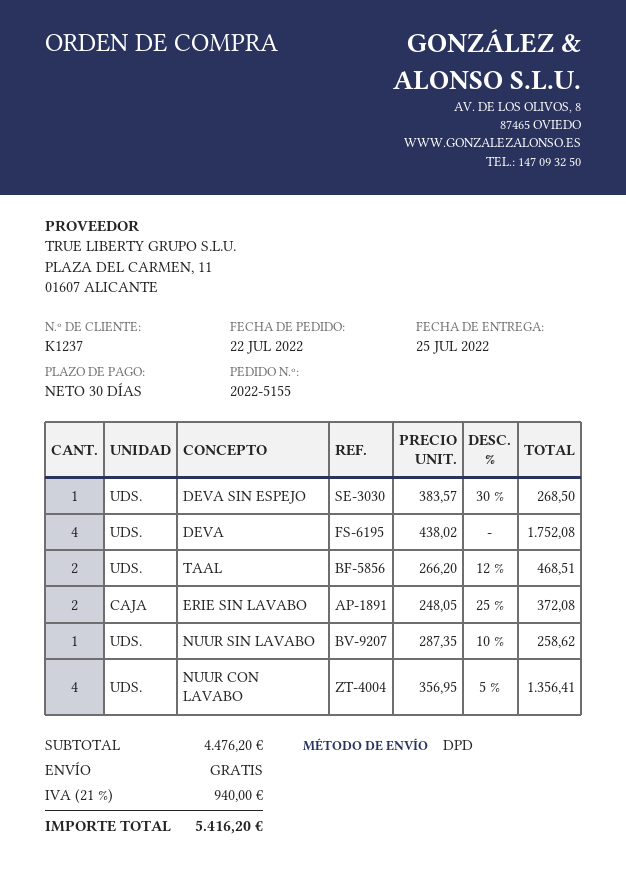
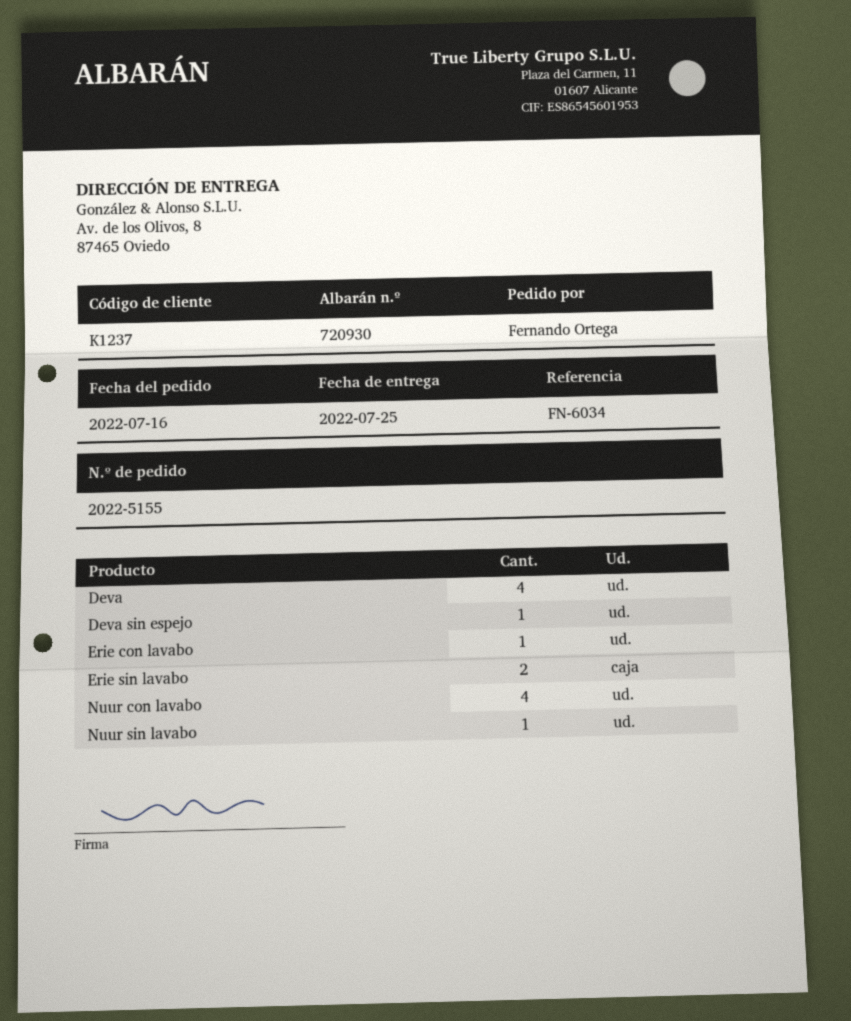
order date: 2022-07-22 -> 2022-07-16
TAAL: 2 -> none
Erie con lavabo: none -> 1

